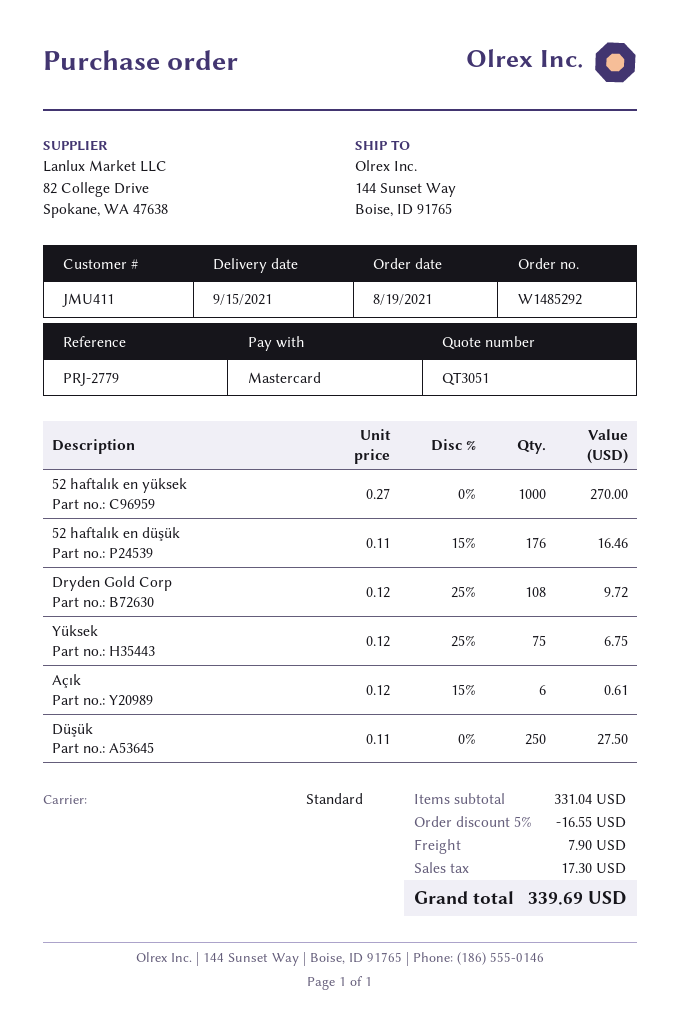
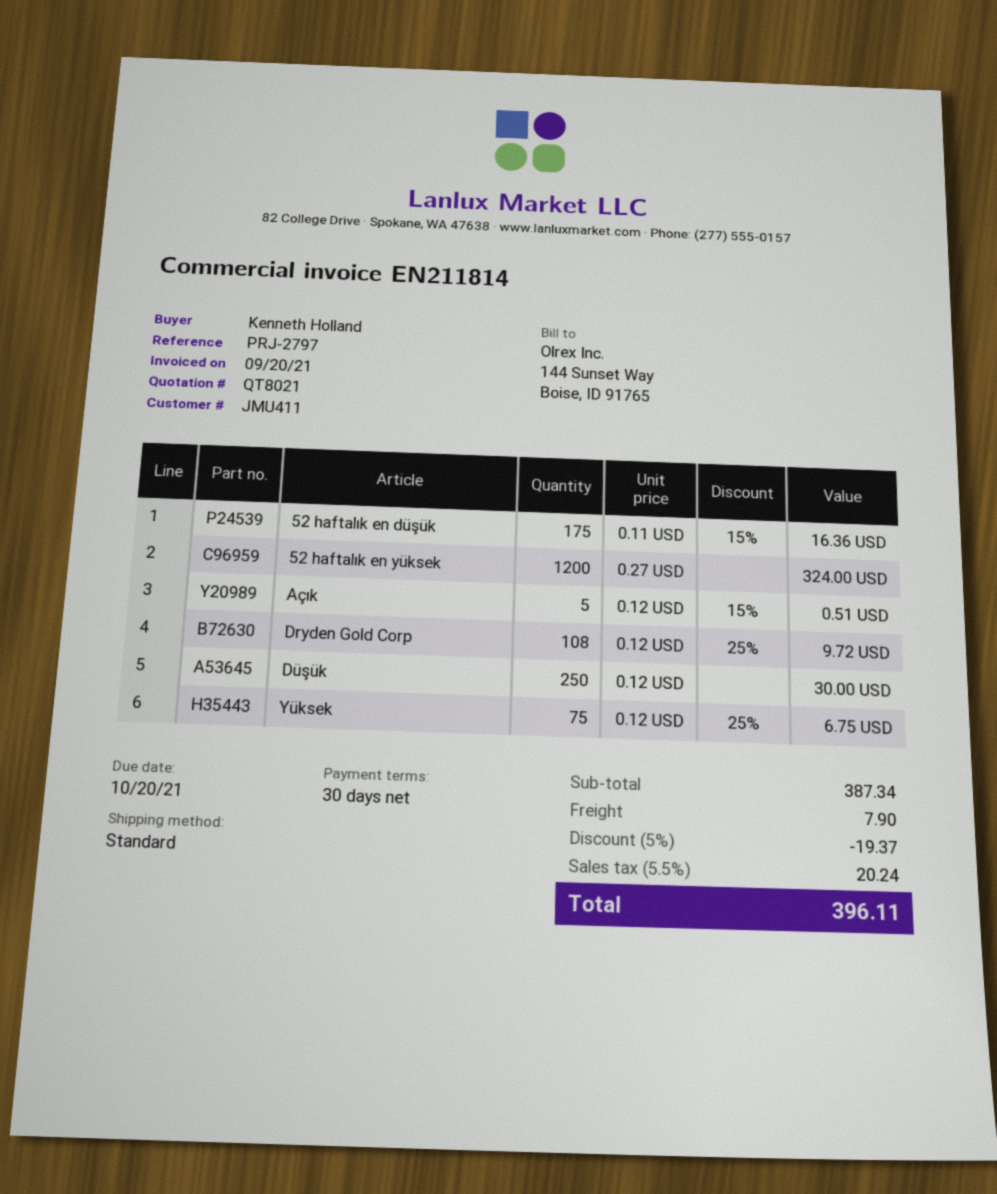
quote number: QT3051 -> QT8021
reference: PRJ-2779 -> PRJ-2797
52 haftalık en yüksek: 1000 x 0.27 = 270.00 -> 1200 x 0.27 = 324.00
52 haftalık en düşük: 176 x 0.11 - 15% = 16.46 -> 175 x 0.11 - 15% = 16.36
Açık: 6 x 0.12 - 15% = 0.61 -> 5 x 0.12 - 15% = 0.51
Düşük: 250 x 0.11 = 27.50 -> 250 x 0.12 = 30.00
subtotal: 331.04 -> 387.34
discount: 5% = 16.55 -> 5% = 19.37
tax: 17.30 -> 20.24
total: 339.69 -> 396.11

